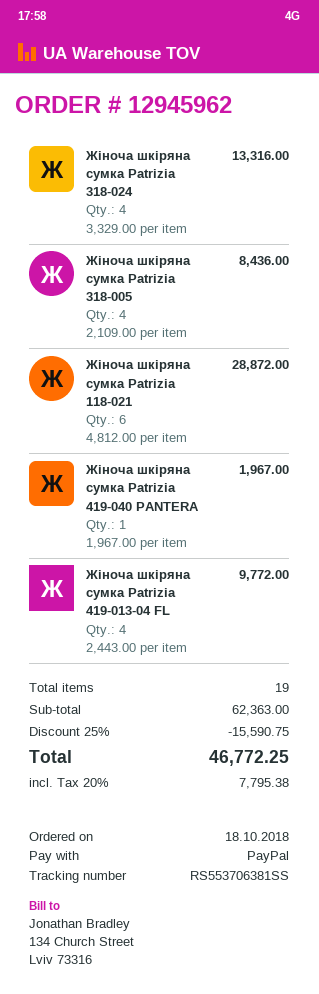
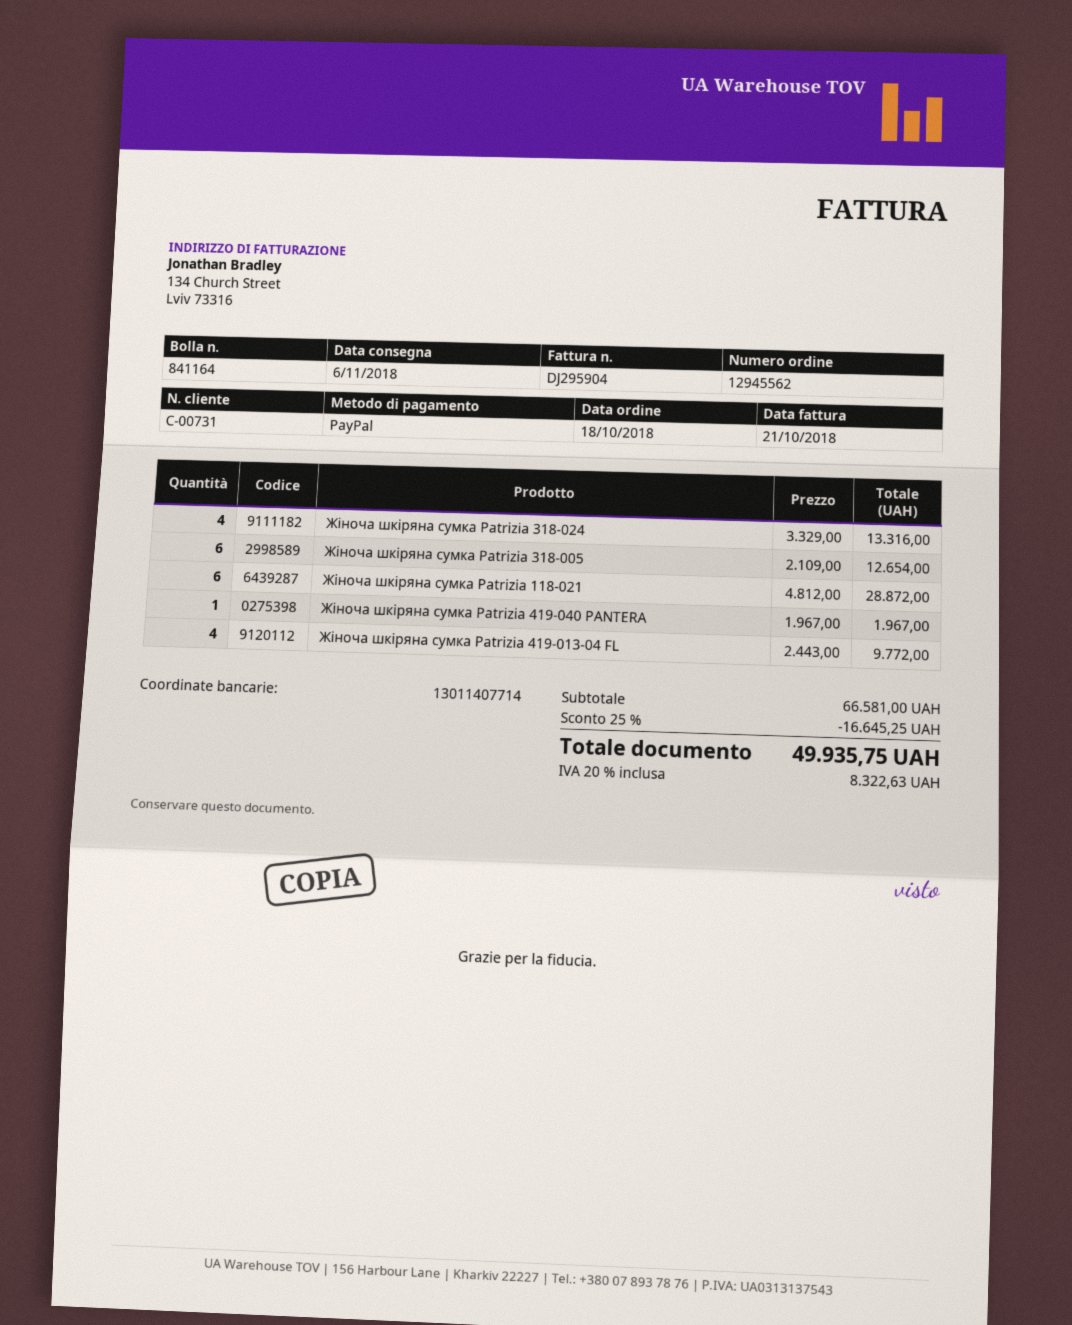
order number: 12945962 -> 12945562
Жіноча шкіряна сумка Patrizia 318-005: 4 x 2109.00 = 8436.00 -> 6 x 2109.00 = 12654.00
subtotal: 62363.00 -> 66581.00
discount: 25% = 15590.75 -> 25% = 16645.25
tax: 20% = 7795.38 -> 20% = 8322.63
total: 46772.25 -> 49935.75

